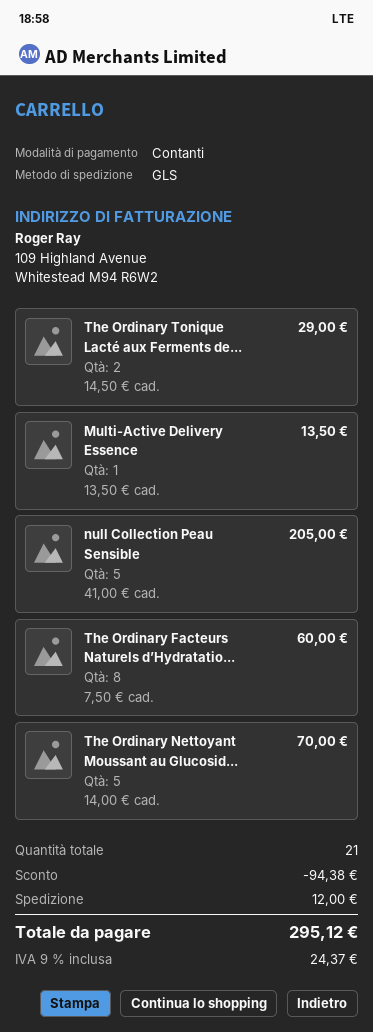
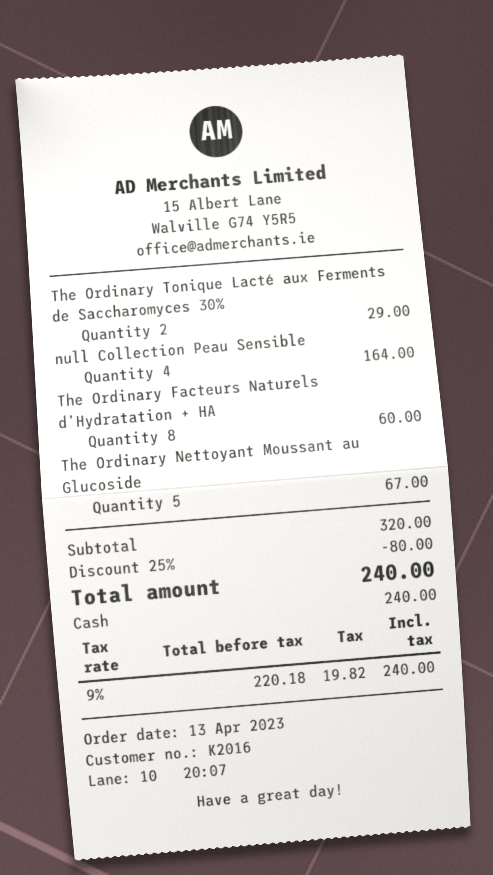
Multi-Active Delivery Essence: 1 for 13.50 -> none
null Collection Peau Sensible: 5 for 205.00 -> 4 for 164.00
The Ordinary Nettoyant Moussant au Glucosid...: 5 for 70.00 -> 5 for 67.00
discount: 94.38 -> 80.00
shipping: 12.00 -> none
tax: 9% = 24.37 -> 9% = 19.82
total: 295.12 -> 240.00

